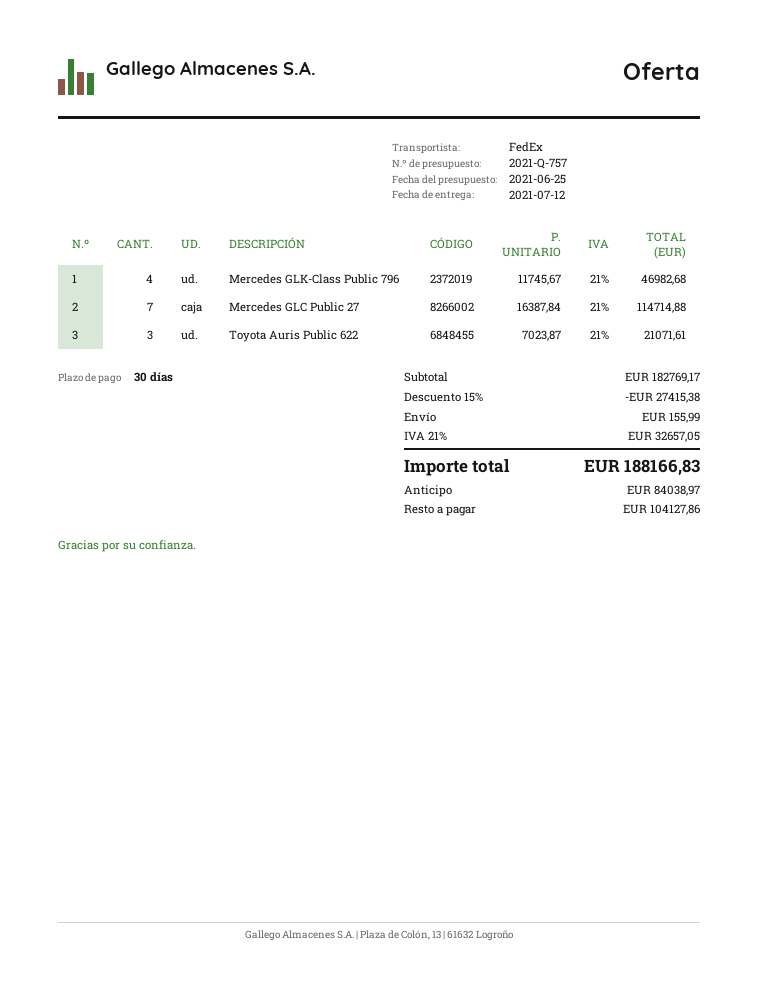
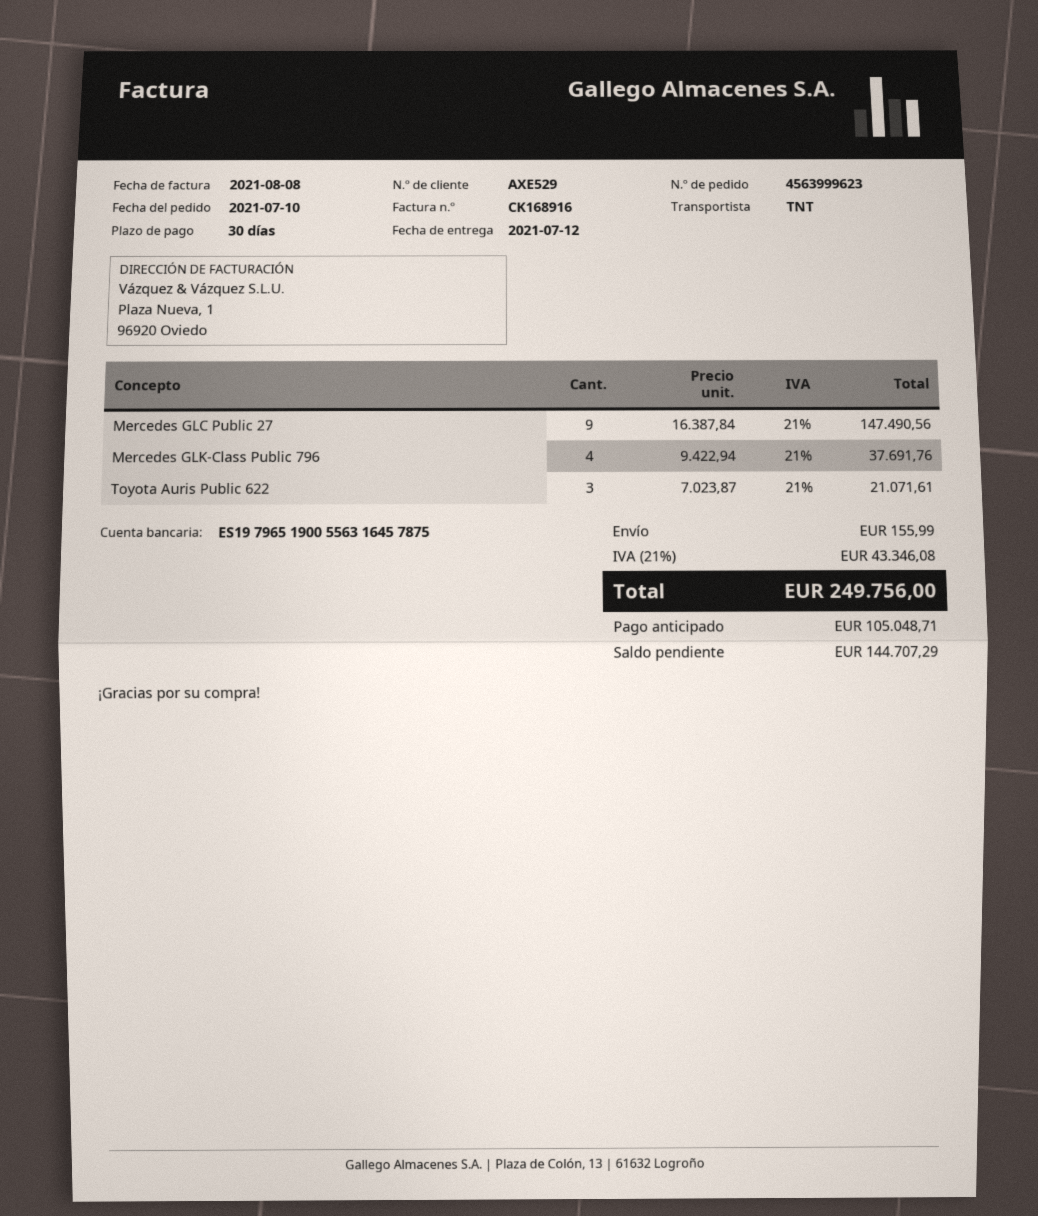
shipping method: FedEx -> TNT
Mercedes GLK-Class Public 796: 4 x 11745.67 = 46982.68 -> 4 x 9422.94 = 37691.76
Mercedes GLC Public 27: 7 x 16387.84 = 114714.88 -> 9 x 16387.84 = 147490.56
discount: 15% = 27415.38 -> none
tax: 21% = 32657.05 -> 21% = 43346.08
total: 188166.83 -> 249756.00
deposit: 84038.97 -> 105048.71
balance: 104127.86 -> 144707.29

